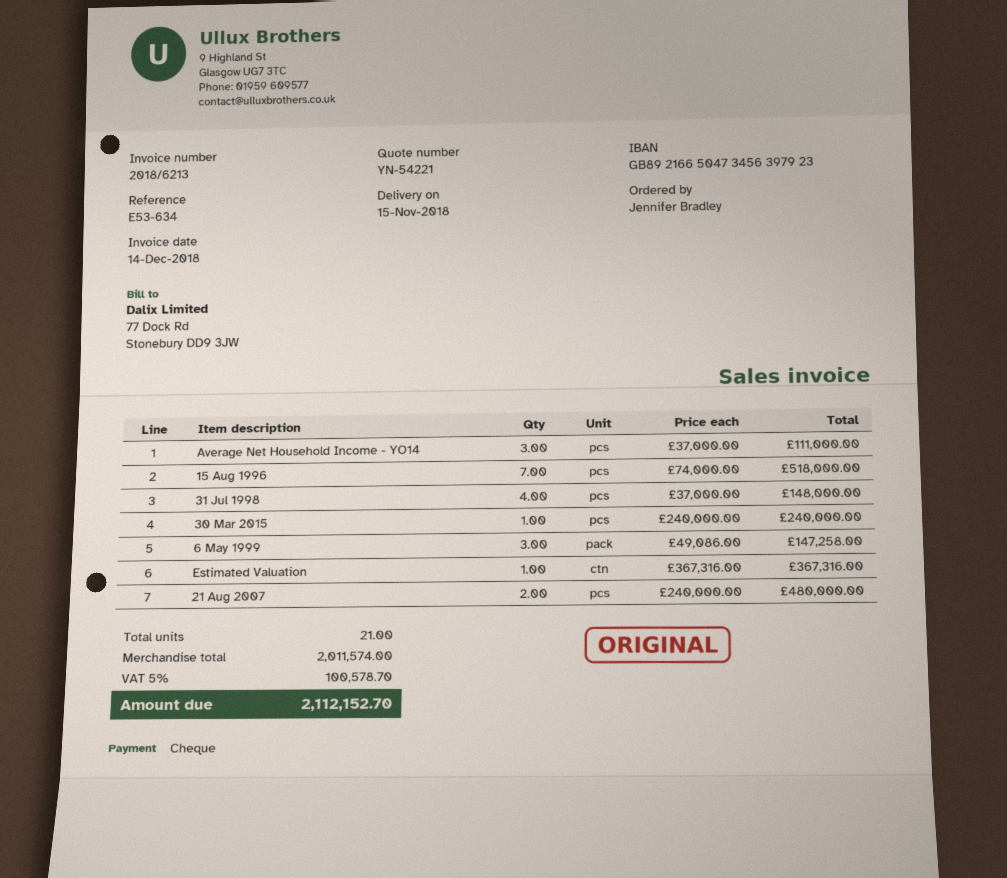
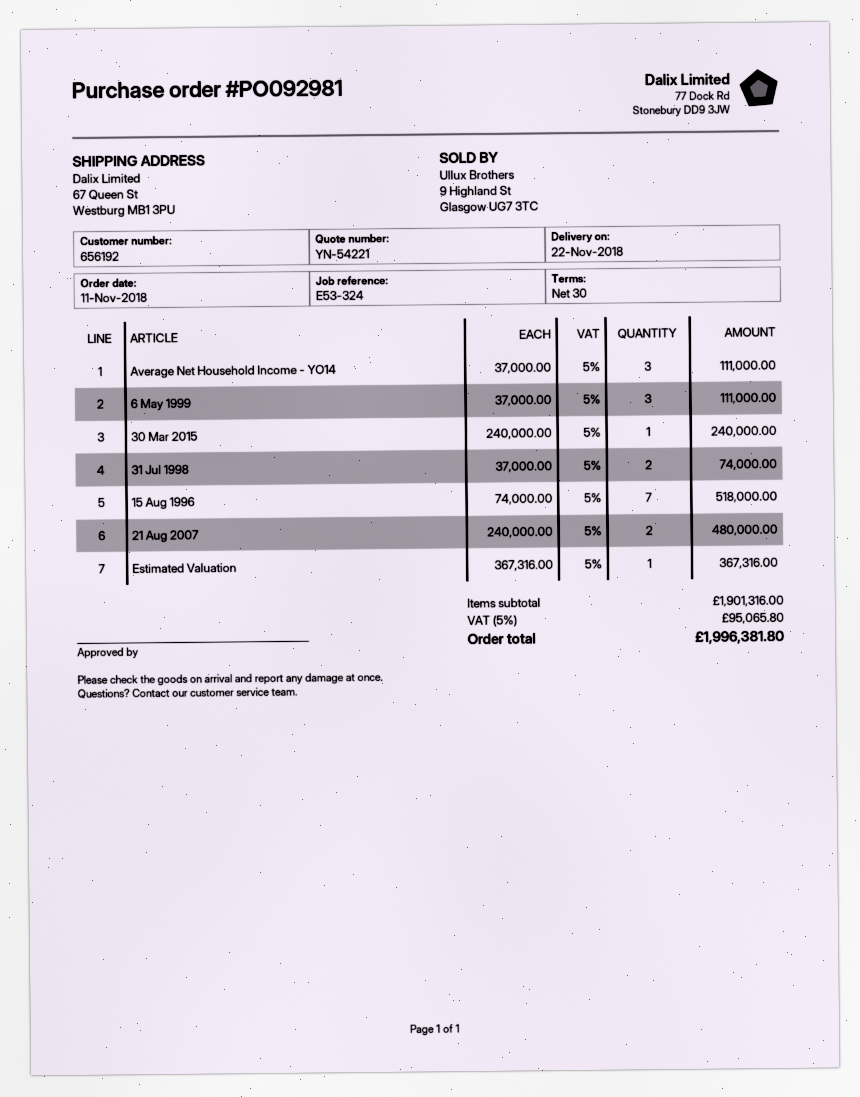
delivery date: 2018-11-15 -> 2018-11-22
reference: E53-634 -> E53-324
31 Jul 1998: 4 x 37000.00 = 148000.00 -> 2 x 37000.00 = 74000.00
6 May 1999: 3 x 49086.00 = 147258.00 -> 3 x 37000.00 = 111000.00
subtotal: 2011574.00 -> 1901316.00
tax: 5% = 100578.70 -> 5% = 95065.80
total: 2112152.70 -> 1996381.80

